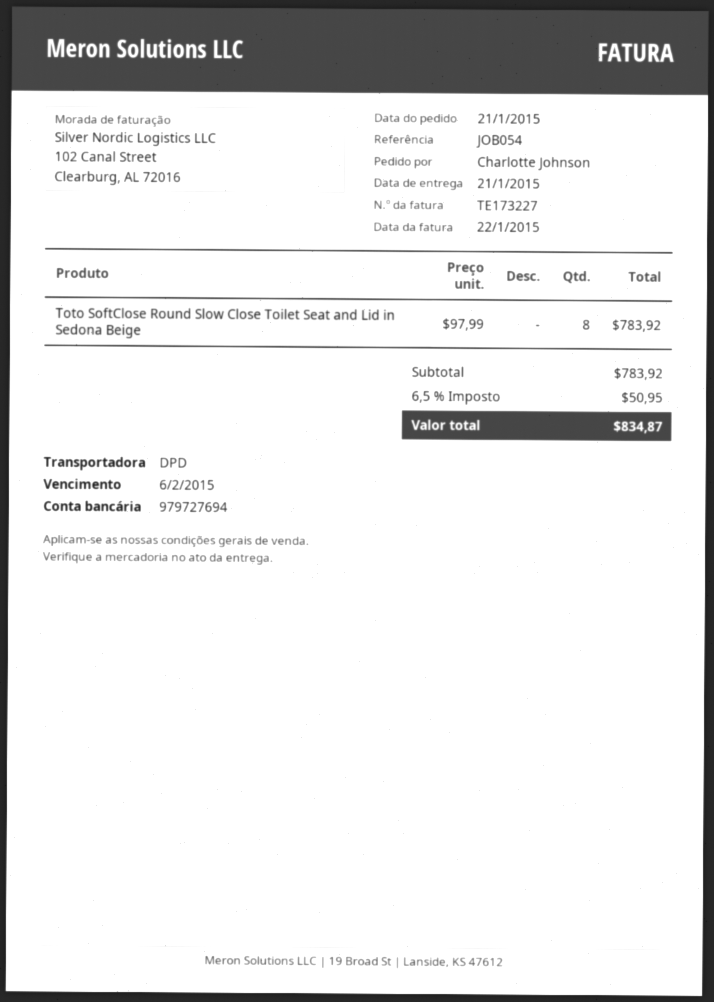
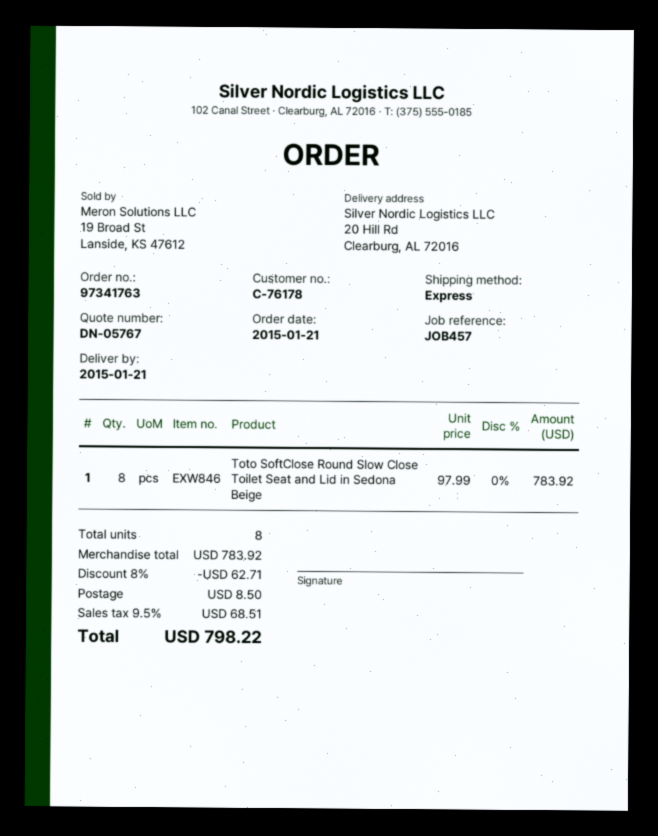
reference: JOB054 -> JOB457
shipping method: DPD -> express
discount: none -> 8% = 62.71
shipping: none -> 8.50
tax: 6.5% = 50.95 -> 9.5% = 68.51
total: 834.87 -> 798.22

